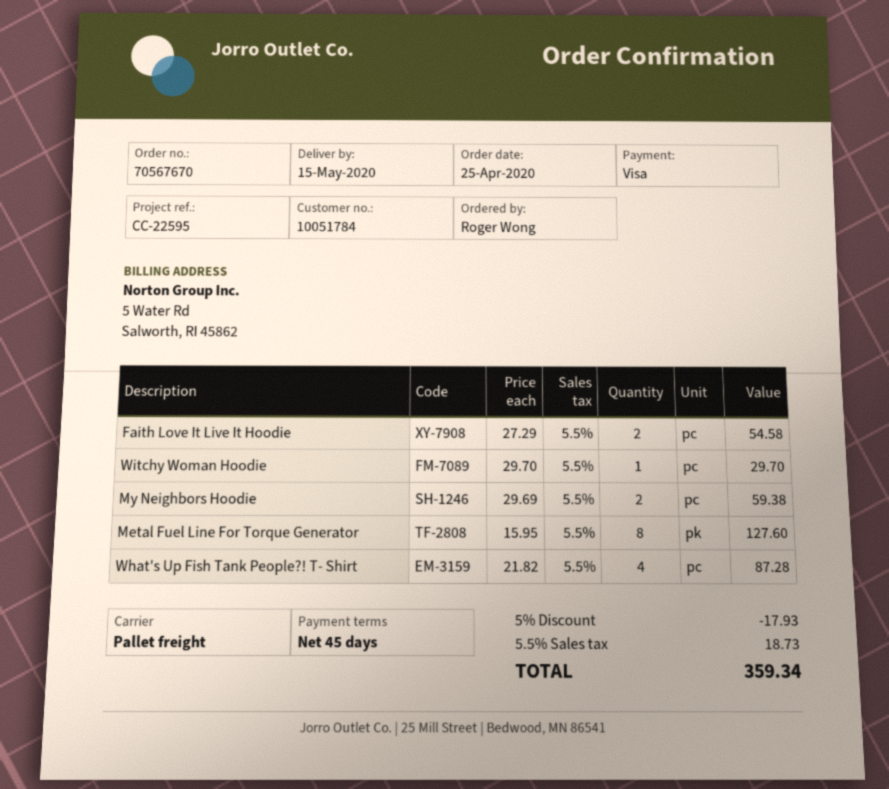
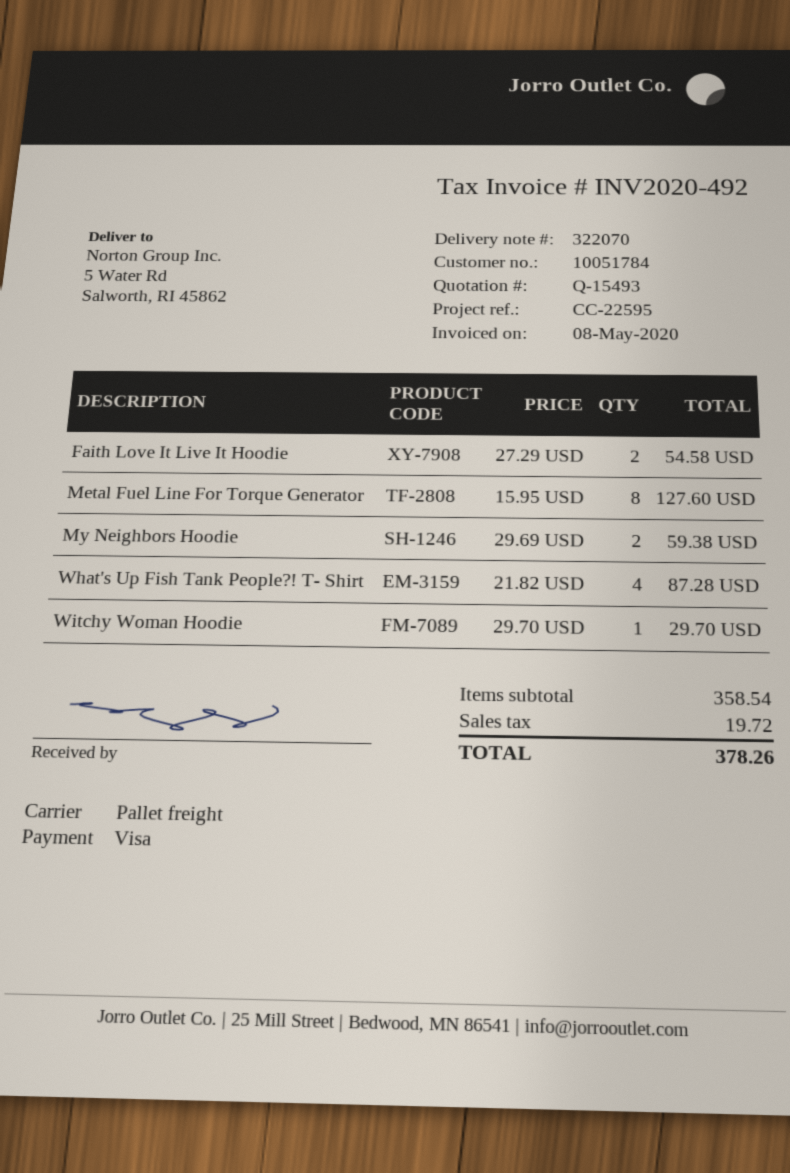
discount: 5% = 17.93 -> none
tax: 18.73 -> 19.72
total: 359.34 -> 378.26

